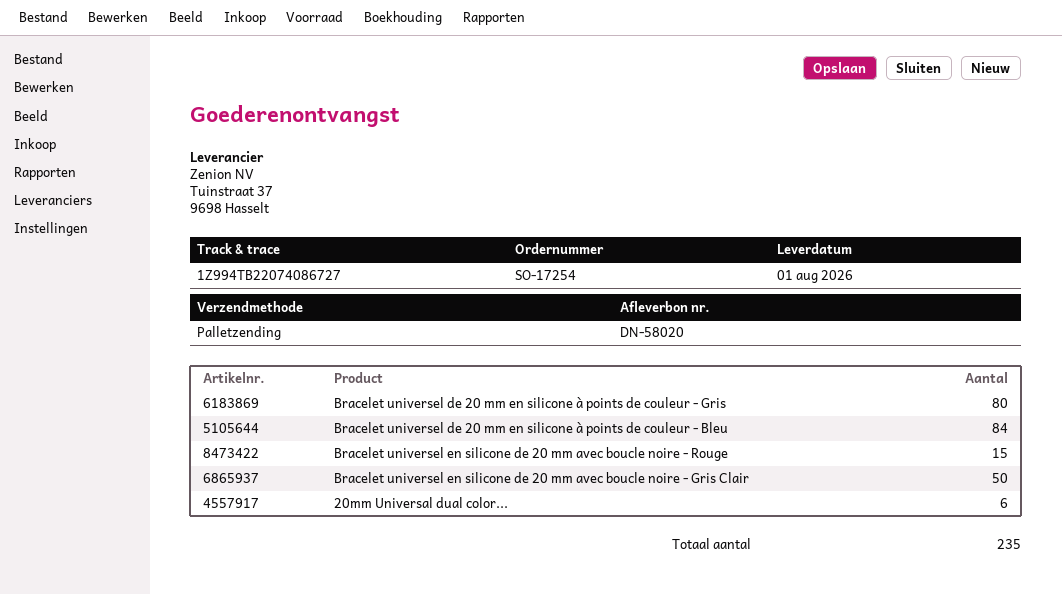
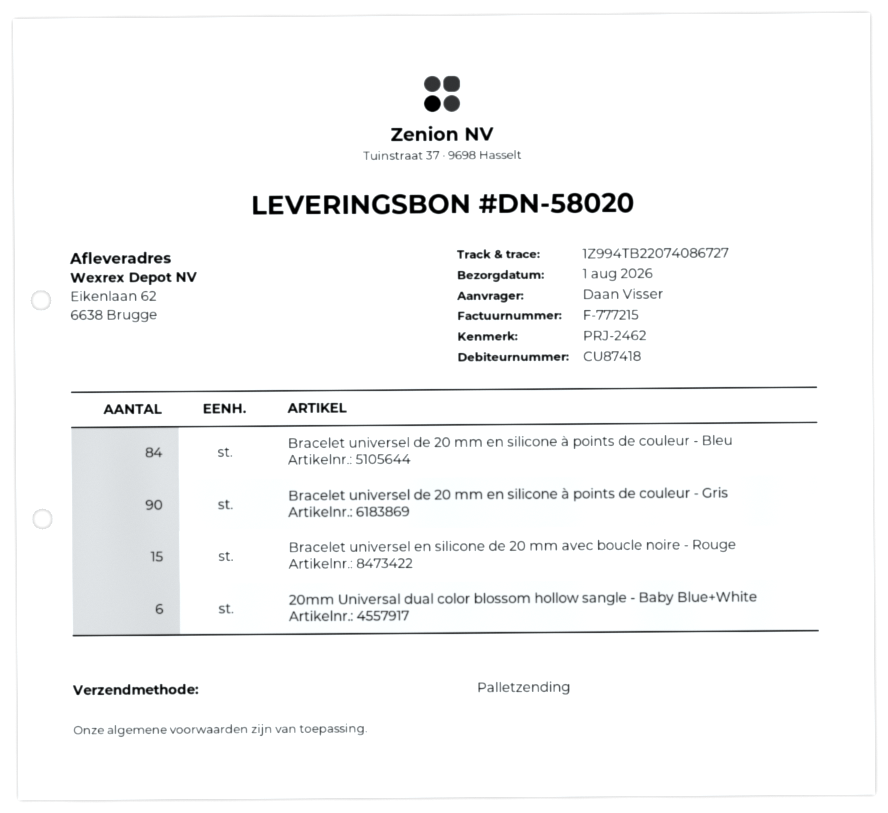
Bracelet universel de 20 mm en silicone à points de couleur - Gris: 80 -> 90
Bracelet universel en silicone de 20 mm avec boucle noire - Gris Clair: 50 -> none

